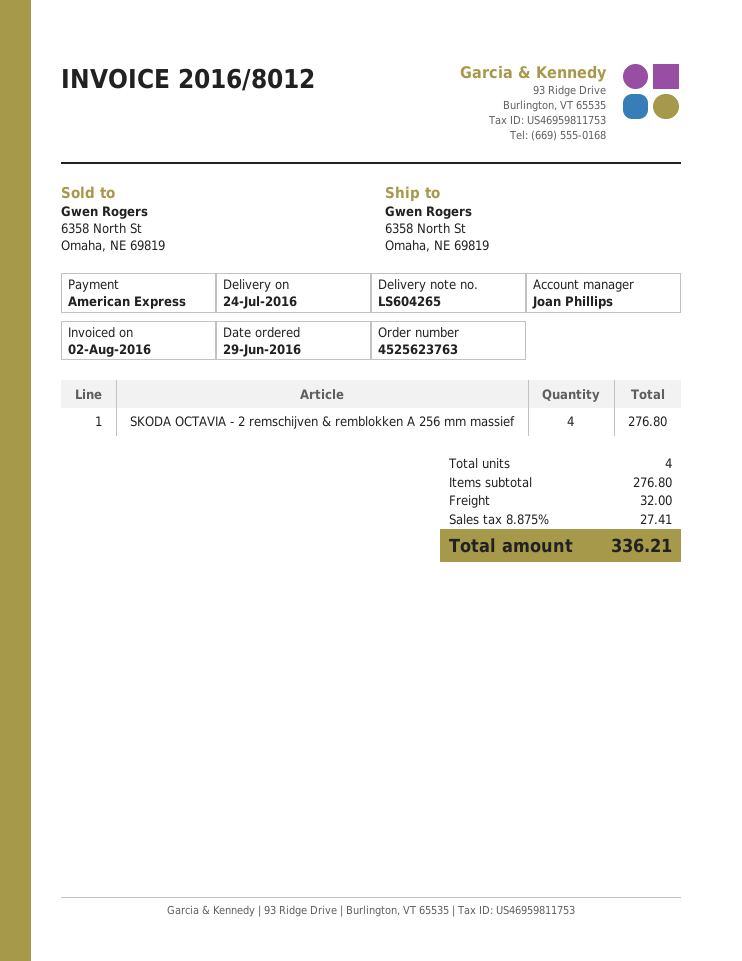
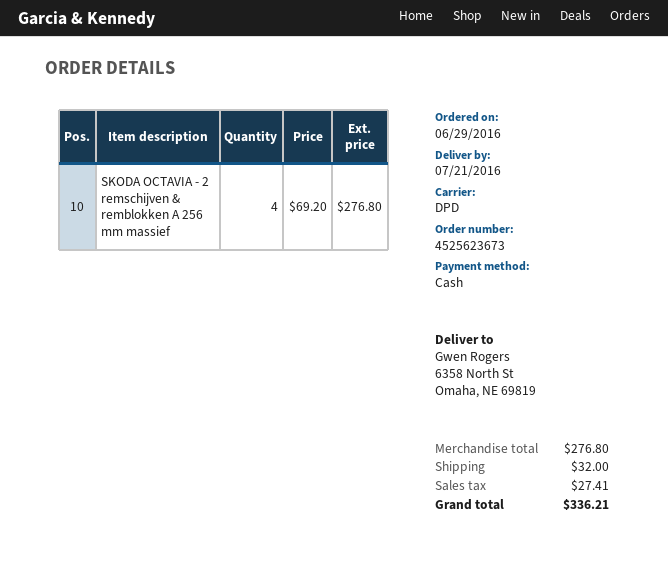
order number: 4525623763 -> 4525623673
delivery date: 2016-07-24 -> 2016-07-21
payment method: American Express -> cash

